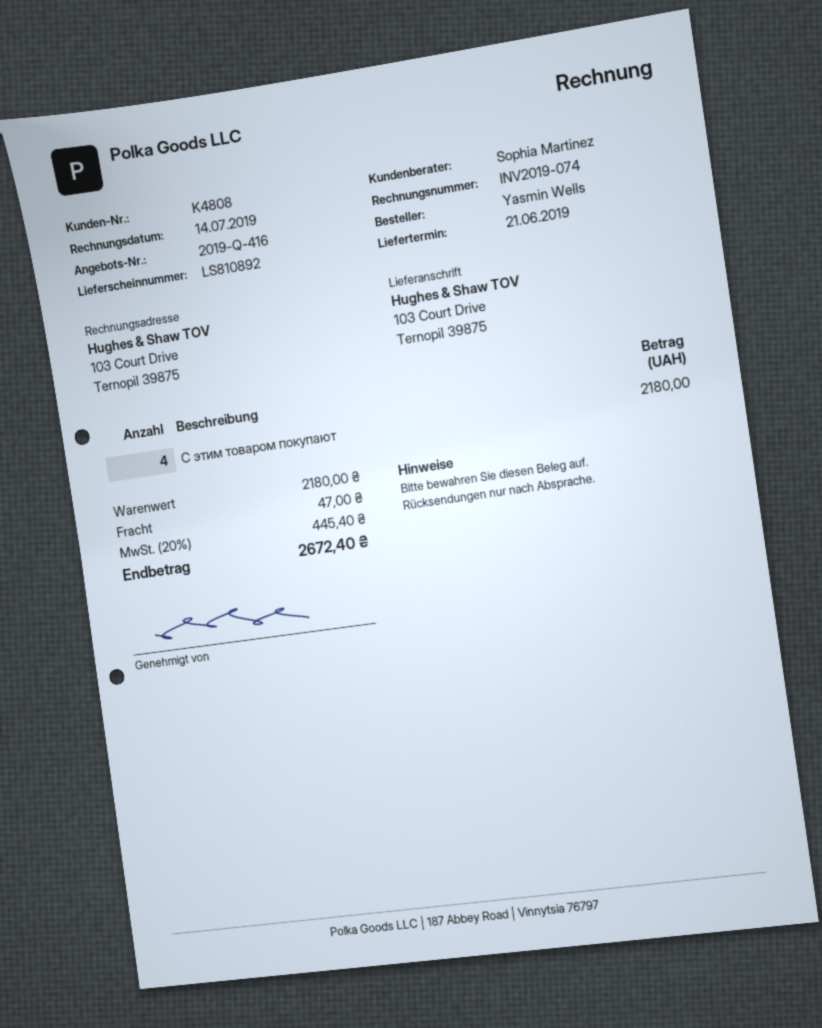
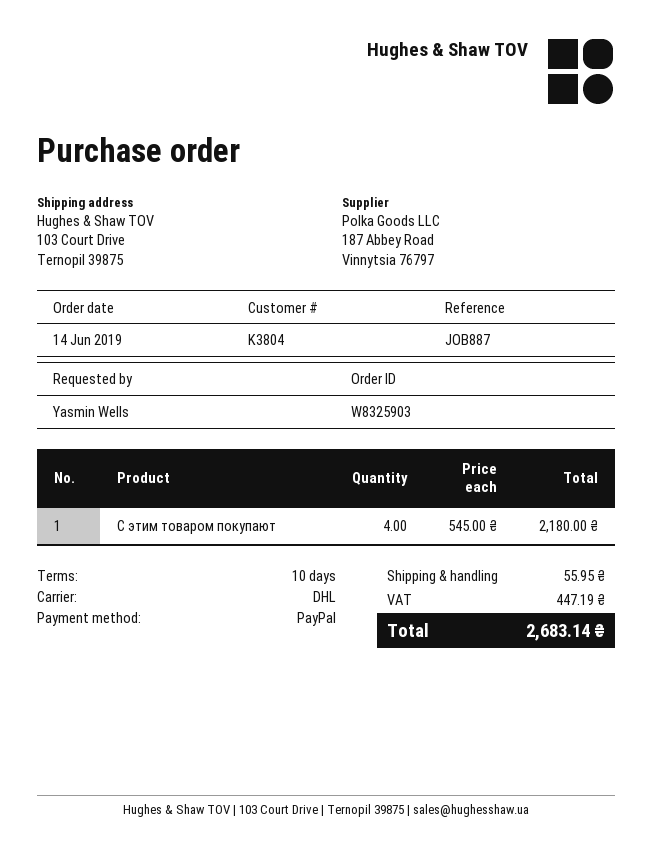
customer number: K4808 -> K3804
shipping: 47.00 -> 55.95
tax: 445.40 -> 447.19
total: 2672.40 -> 2683.14

